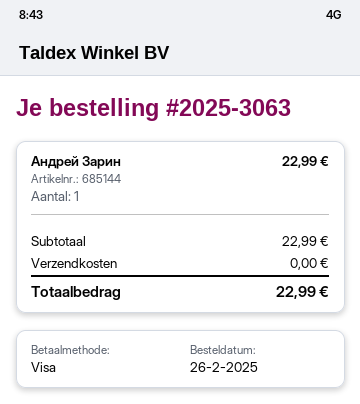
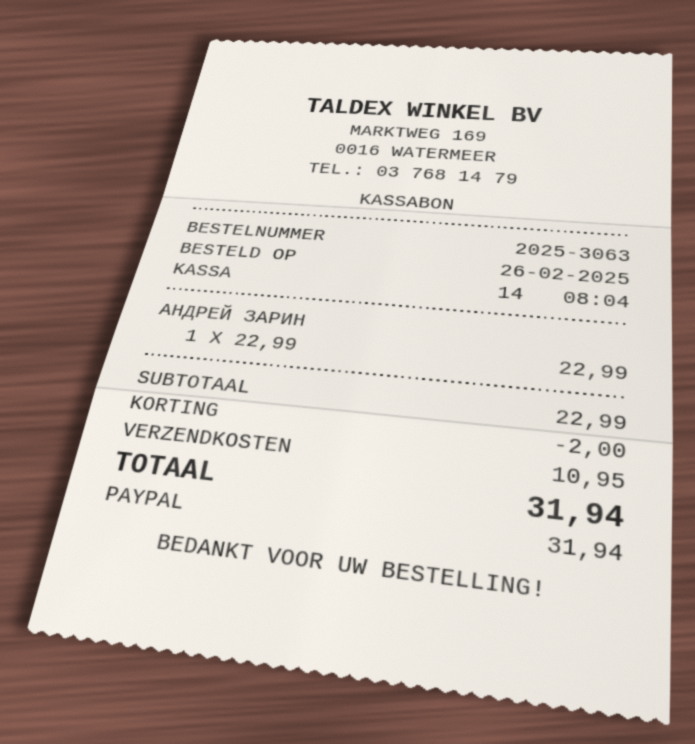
payment method: Visa -> PayPal
discount: none -> 2.00
shipping: 0.00 -> 10.95
total: 22.99 -> 31.94

